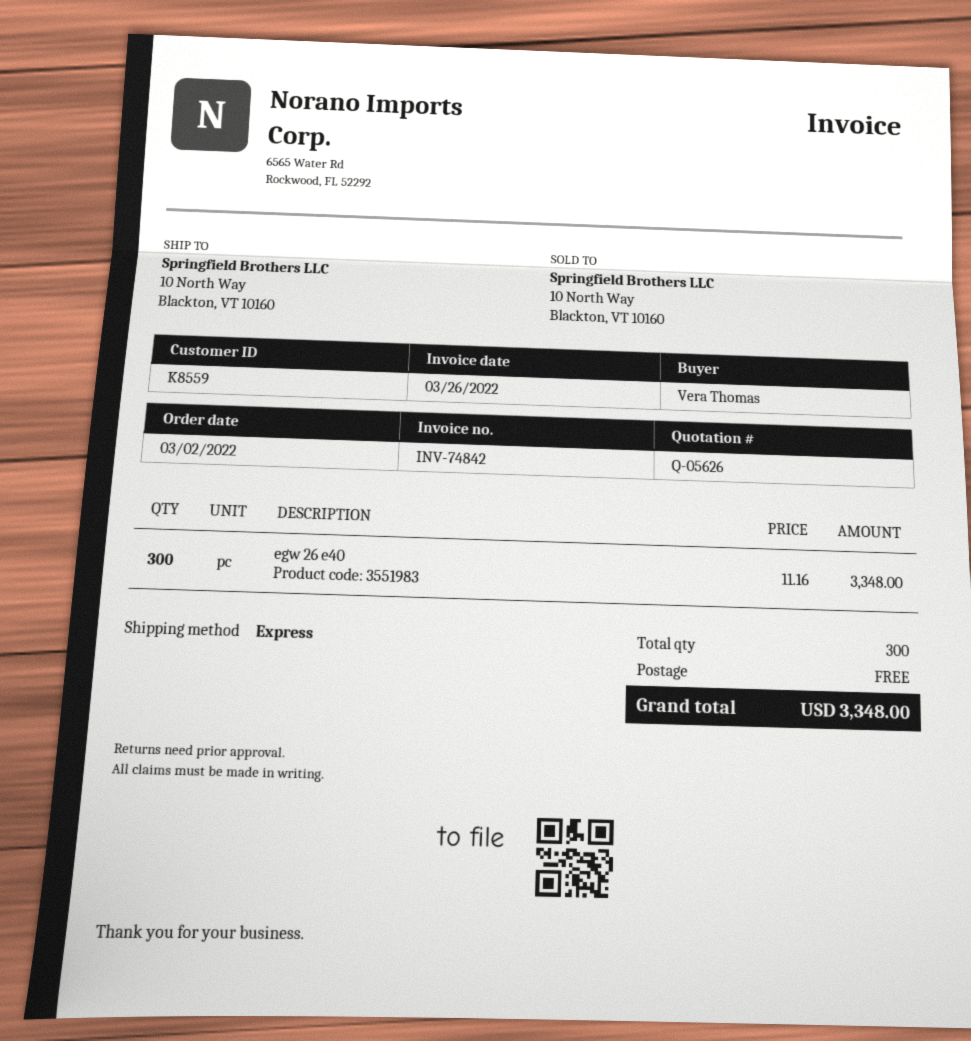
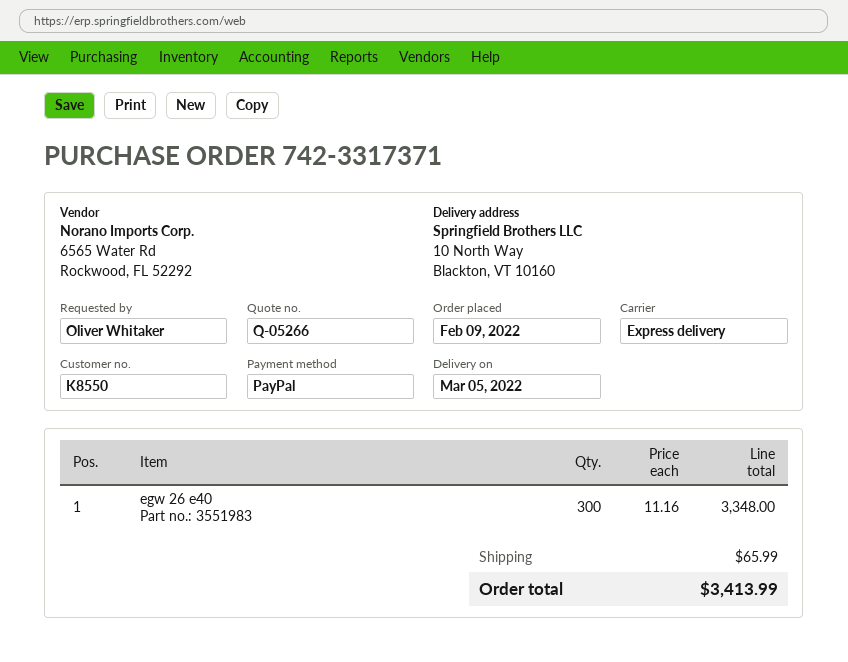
quote number: Q-05626 -> Q-05266
order date: 2022-03-02 -> 2022-02-09
customer number: K8559 -> K8550
ordered by: Vera Thomas -> Oliver Whitaker
shipping: 0.00 -> 65.99
total: 3348.00 -> 3413.99

